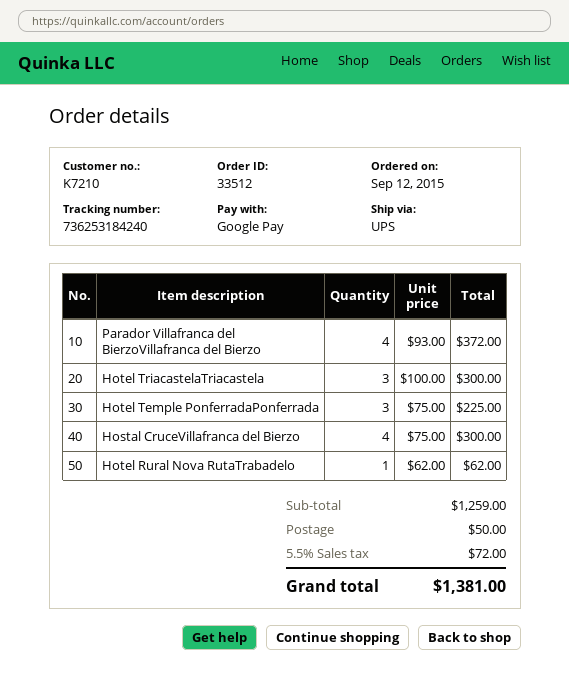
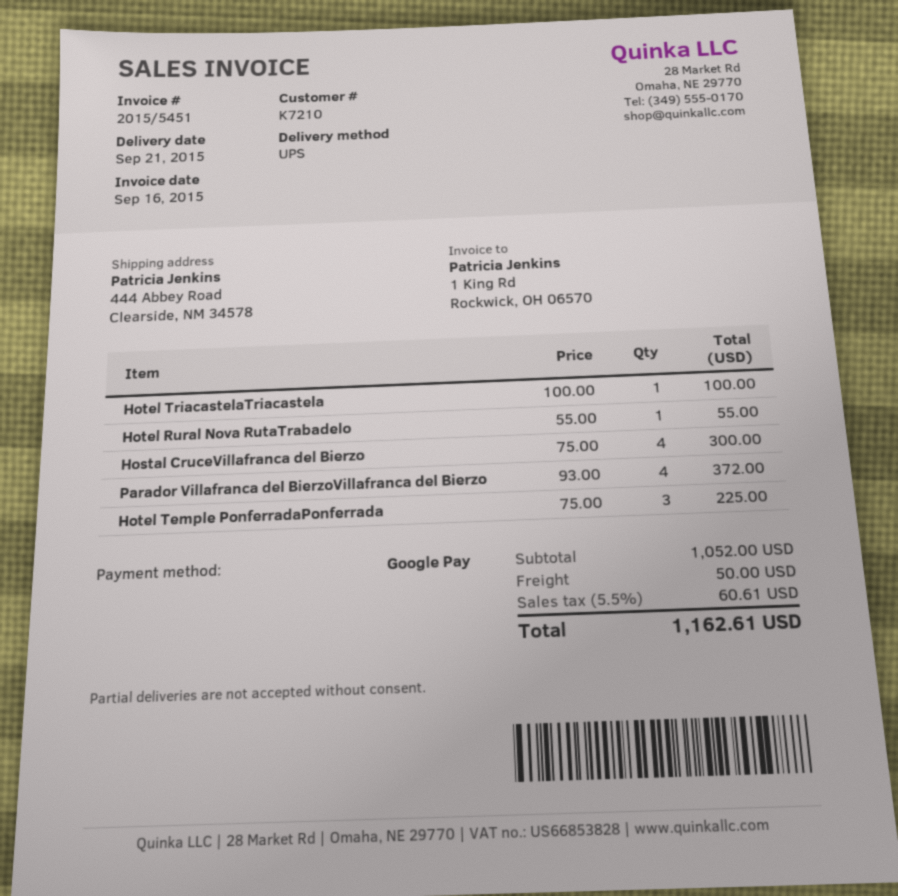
Hotel TriacastelaTriacastela: 3 x 100.00 = 300.00 -> 1 x 100.00 = 100.00
Hotel Rural Nova RutaTrabadelo: 1 x 62.00 = 62.00 -> 1 x 55.00 = 55.00
subtotal: 1259.00 -> 1052.00
tax: 5.5% = 72.00 -> 5.5% = 60.61
total: 1381.00 -> 1162.61

